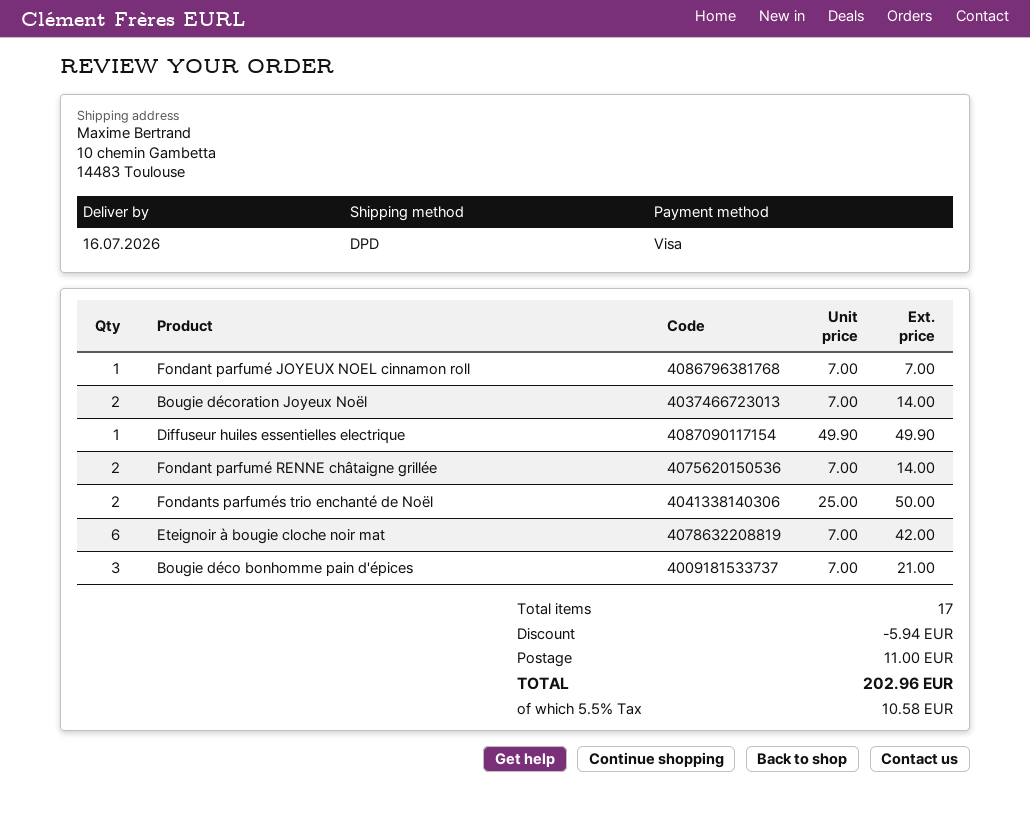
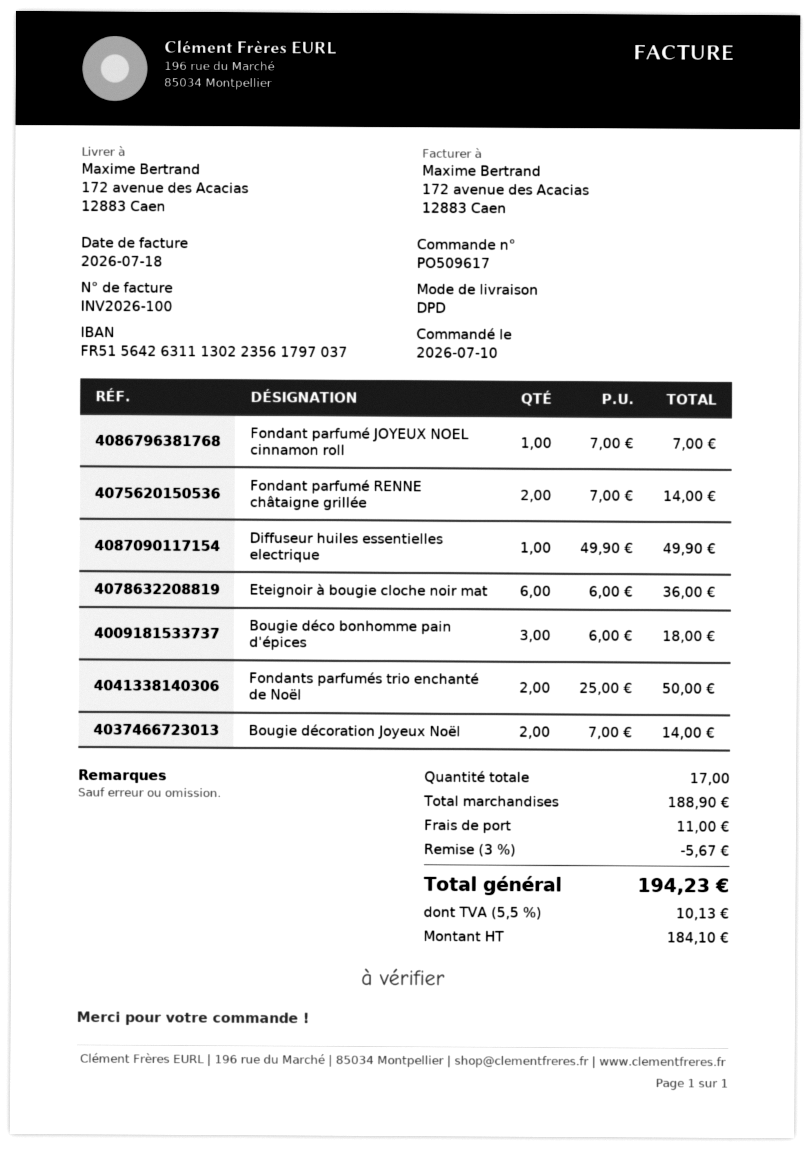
ship to: 10 chemin Gambetta, 14483 Toulouse -> 172 avenue des Acacias, 12883 Caen
Eteignoir à bougie cloche noir mat: 6 x 7.00 = 42.00 -> 6 x 6.00 = 36.00
Bougie déco bonhomme pain d'épices: 3 x 7.00 = 21.00 -> 3 x 6.00 = 18.00
discount: 5.94 -> 5.67
tax: 5.5% = 10.58 -> 5.5% = 10.13
total: 202.96 -> 194.23

